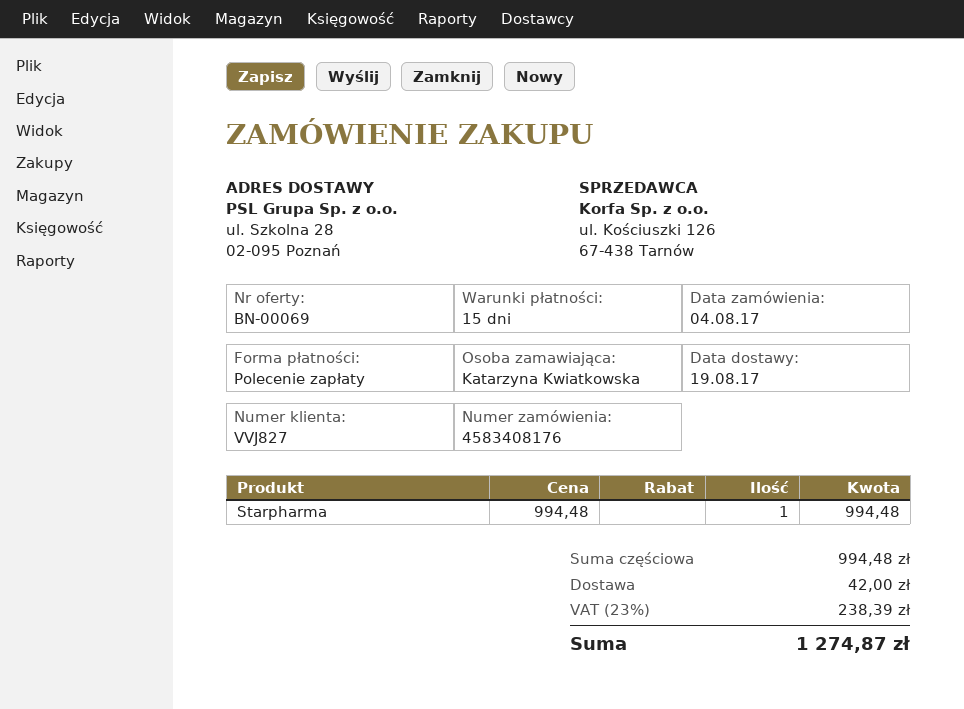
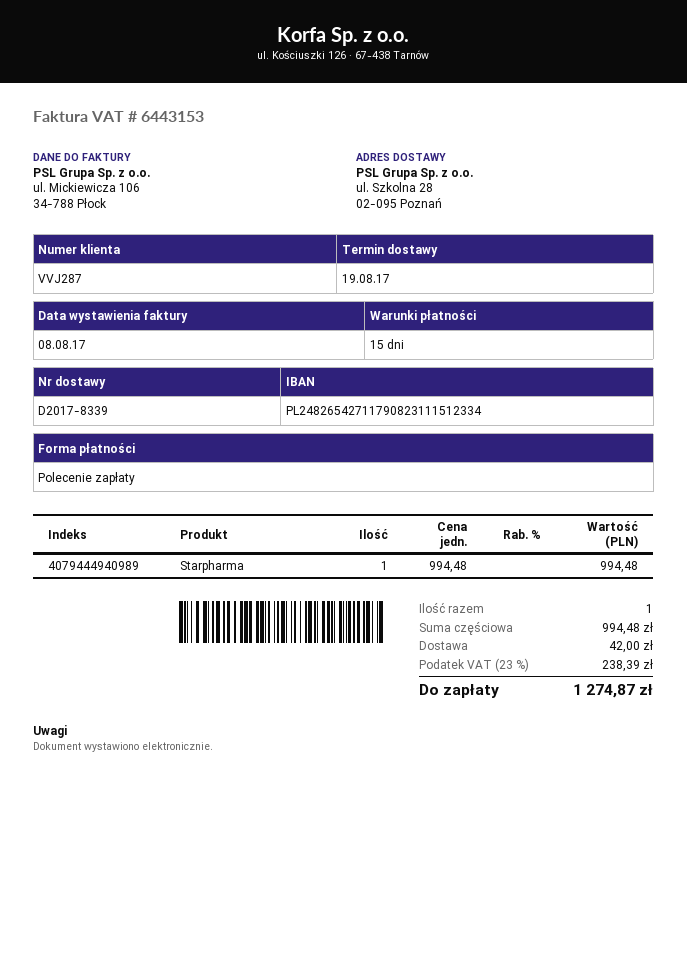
customer number: VVJ827 -> VVJ287

